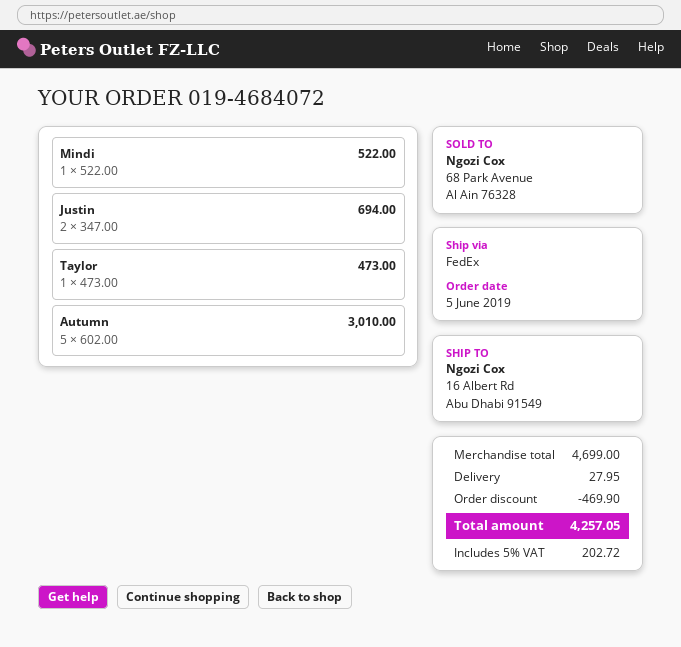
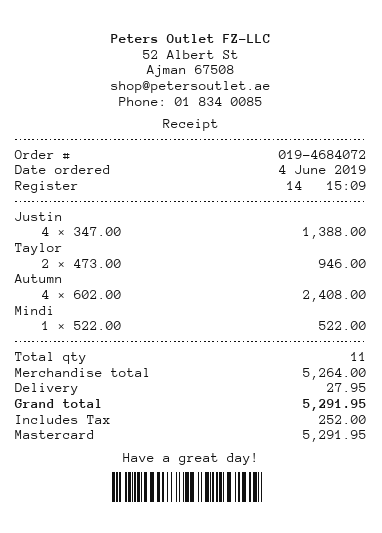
order date: 2019-06-05 -> 2019-06-04
Justin: 2 x 347.00 = 694.00 -> 4 x 347.00 = 1388.00
Taylor: 1 x 473.00 = 473.00 -> 2 x 473.00 = 946.00
Autumn: 5 x 602.00 = 3010.00 -> 4 x 602.00 = 2408.00
subtotal: 4699.00 -> 5264.00
discount: 469.90 -> none
tax: 202.72 -> 252.00
total: 4257.05 -> 5291.95

